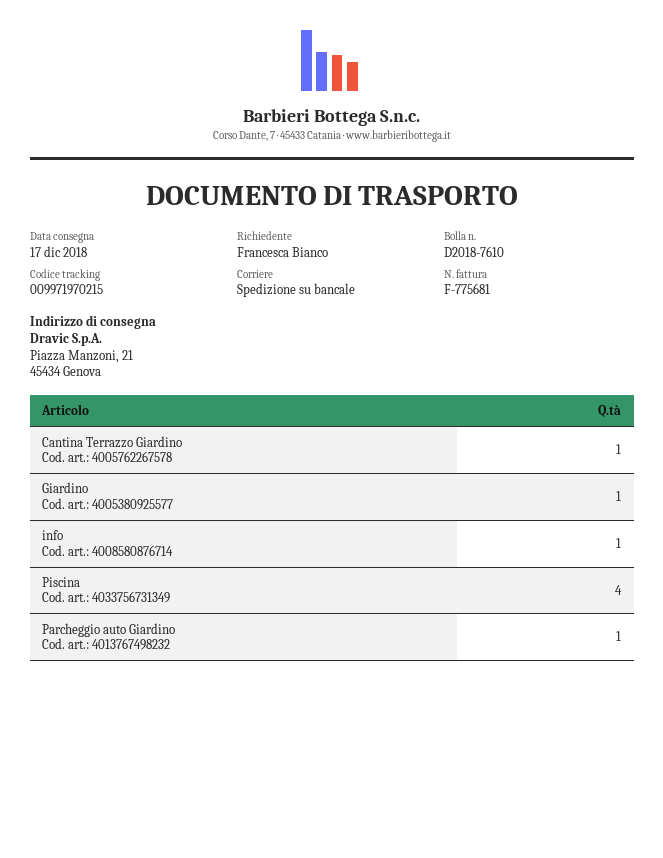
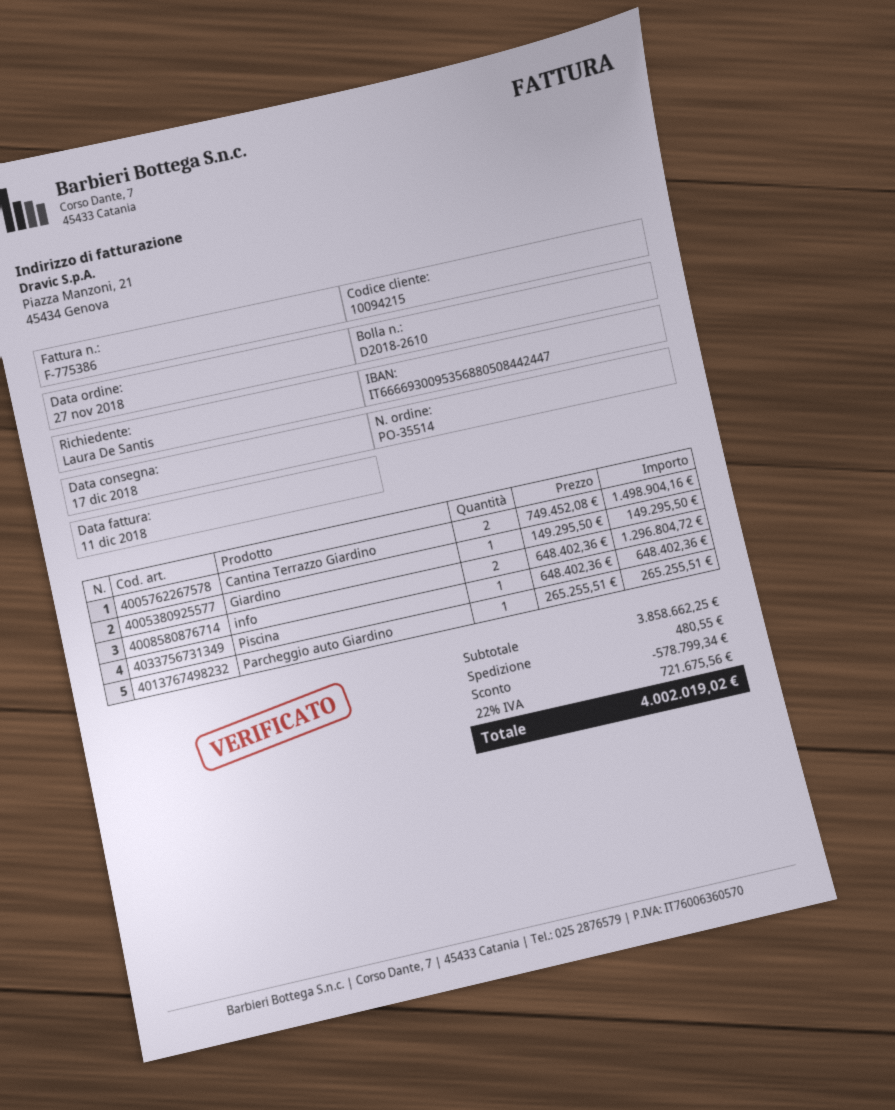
delivery note number: D2018-7610 -> D2018-2610
invoice number: F-775681 -> F-775386
ordered by: Francesca Bianco -> Laura De Santis
Cantina Terrazzo Giardino: 1 -> 2
info: 1 -> 2
Piscina: 4 -> 1

